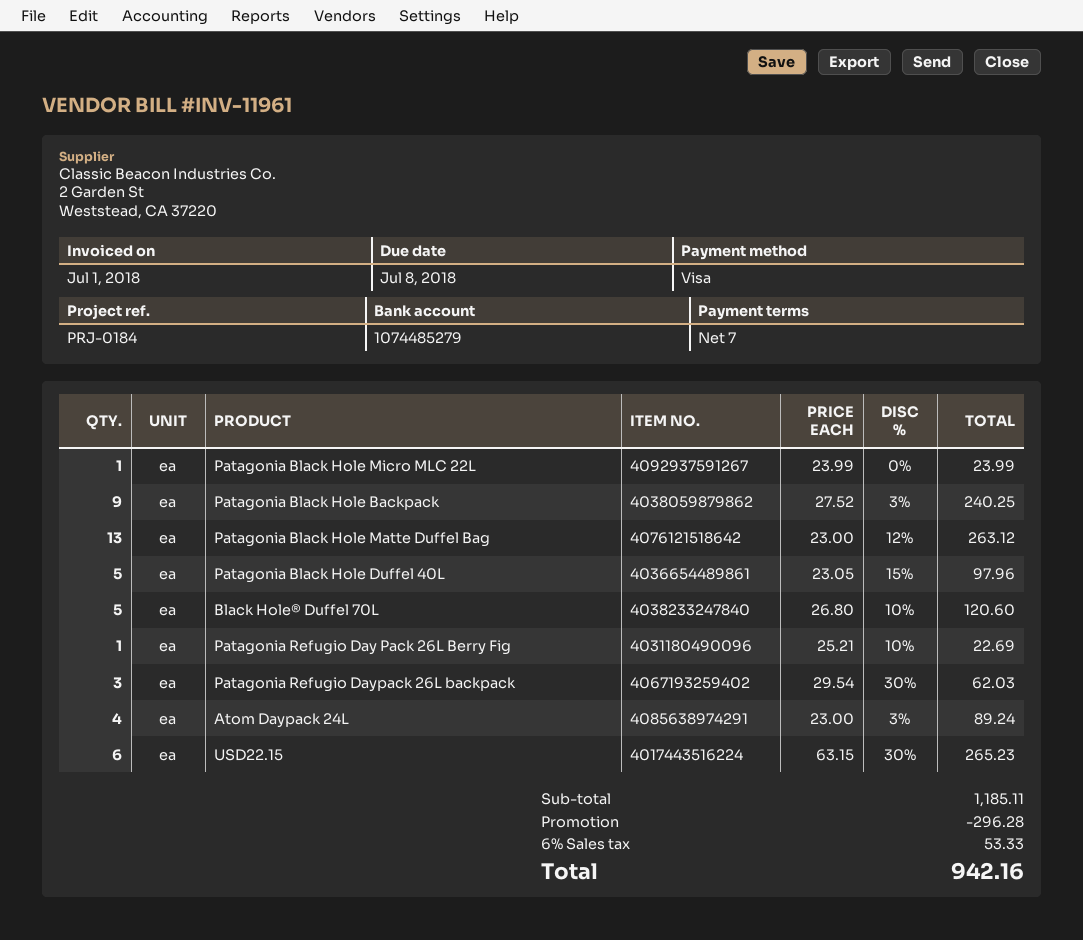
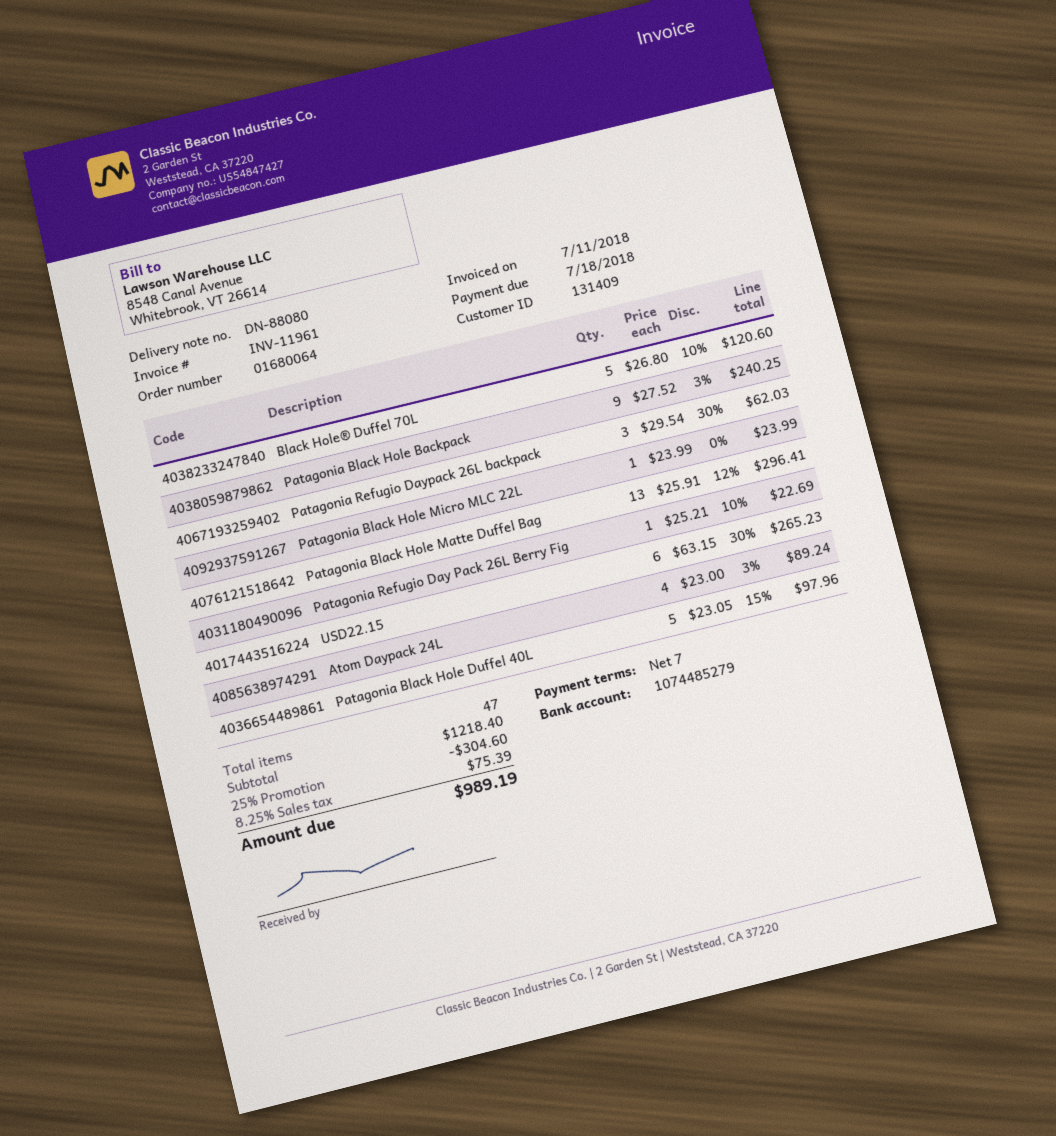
invoice date: 2018-07-01 -> 2018-07-11
due date: 2018-07-08 -> 2018-07-18
Patagonia Black Hole Matte Duffel Bag: 13 x 23.00 - 12% = 263.12 -> 13 x 25.91 - 12% = 296.41
subtotal: 1185.11 -> 1218.40
discount: 296.28 -> 304.60
tax: 6% = 53.33 -> 8.25% = 75.39
total: 942.16 -> 989.19

